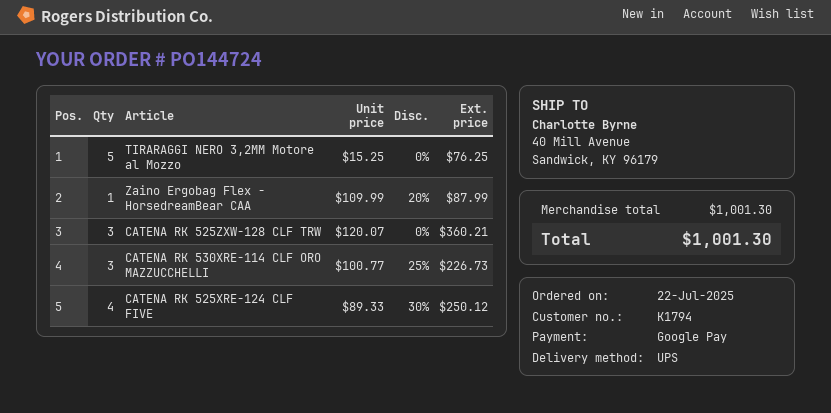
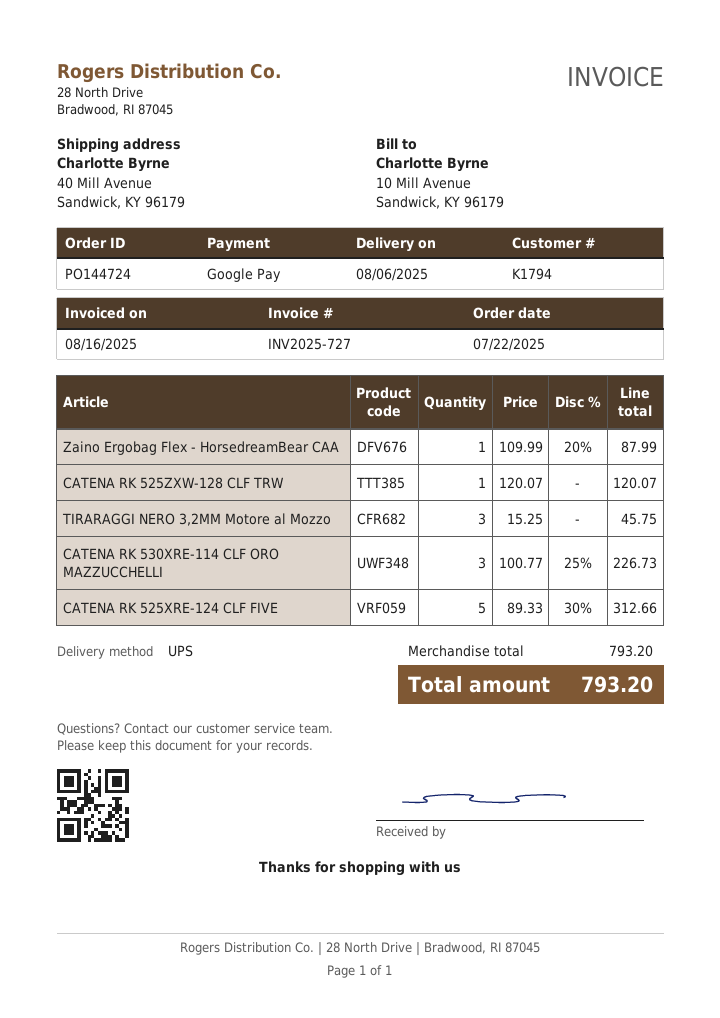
TIRARAGGI NERO 3,2MM Motore al Mozzo: 5 x 15.25 = 76.25 -> 3 x 15.25 = 45.75
CATENA RK 525ZXW-128 CLF TRW: 3 x 120.07 = 360.21 -> 1 x 120.07 = 120.07
CATENA RK 525XRE-124 CLF FIVE: 4 x 89.33 - 30% = 250.12 -> 5 x 89.33 - 30% = 312.66
subtotal: 1001.30 -> 793.20
total: 1001.30 -> 793.20

